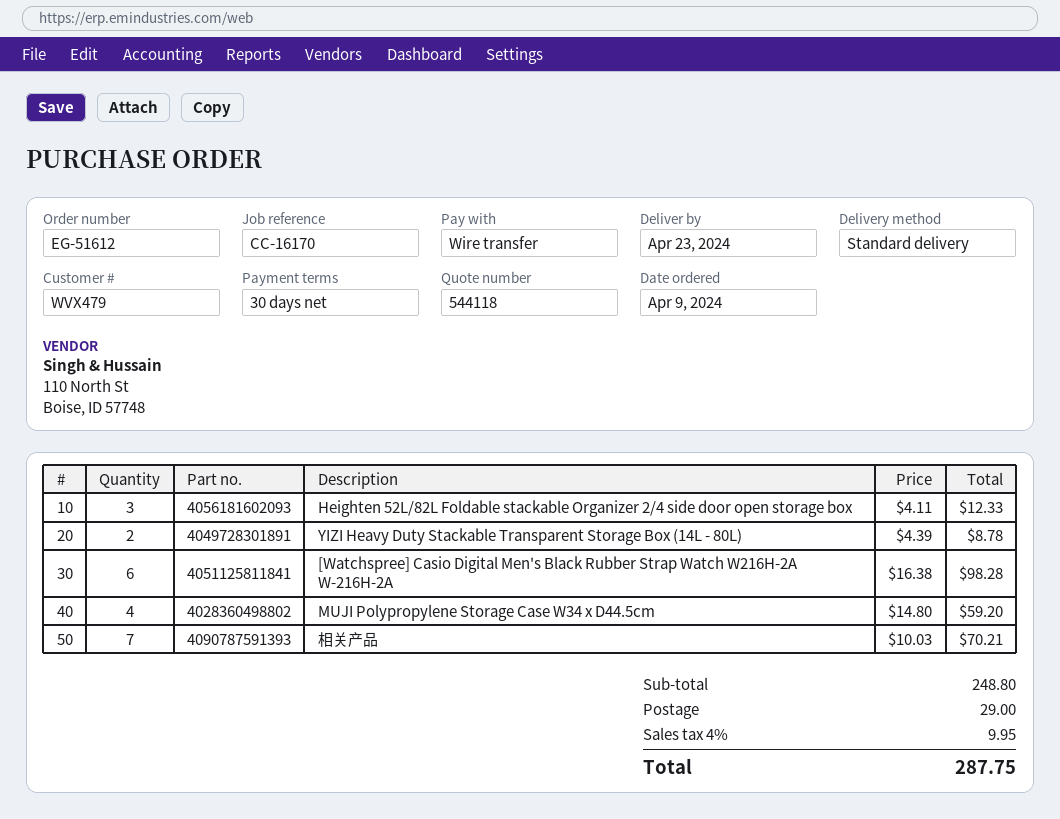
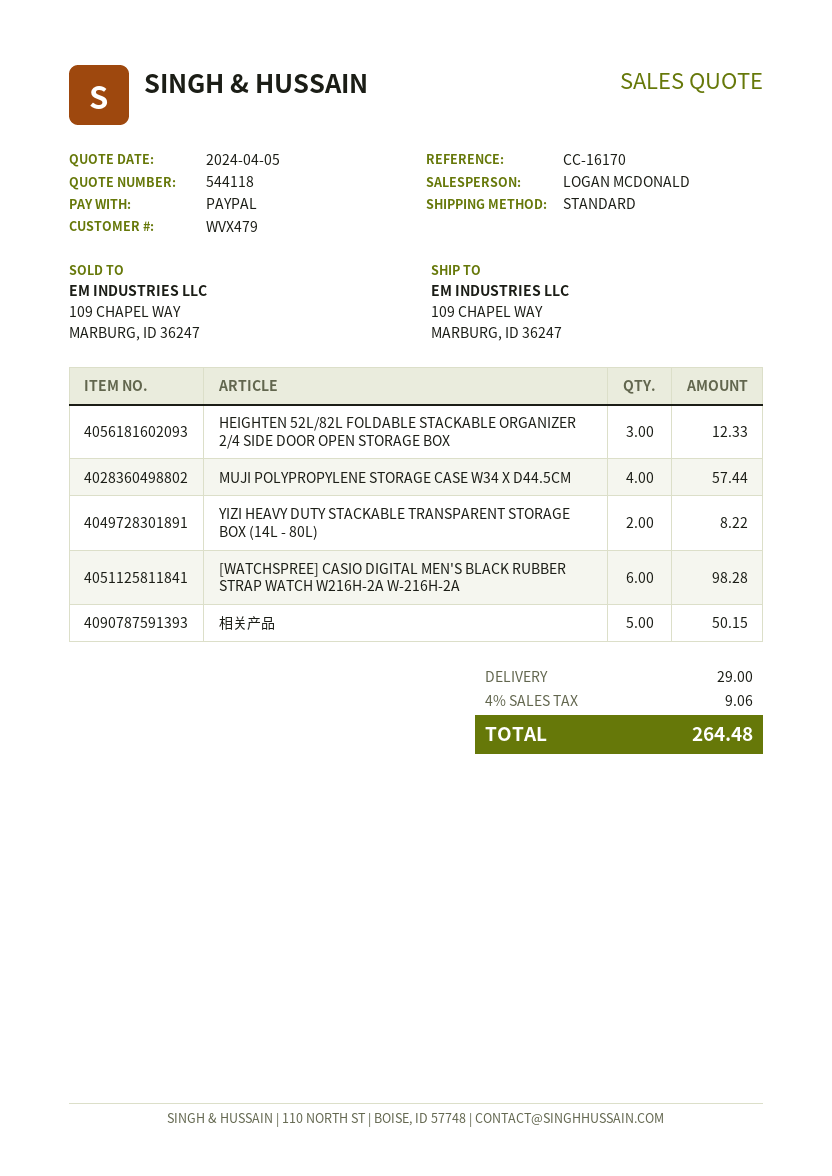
payment method: bank transfer -> PayPal
YIZI Heavy Duty Stackable Transparent Storage Box (14L - 80L): 2 for 8.78 -> 2 for 8.22
MUJI Polypropylene Storage Case W34 x D44.5cm: 4 for 59.20 -> 4 for 57.44
相关产品: 7 for 70.21 -> 5 for 50.15
tax: 4% = 9.95 -> 4% = 9.06
total: 287.75 -> 264.48

